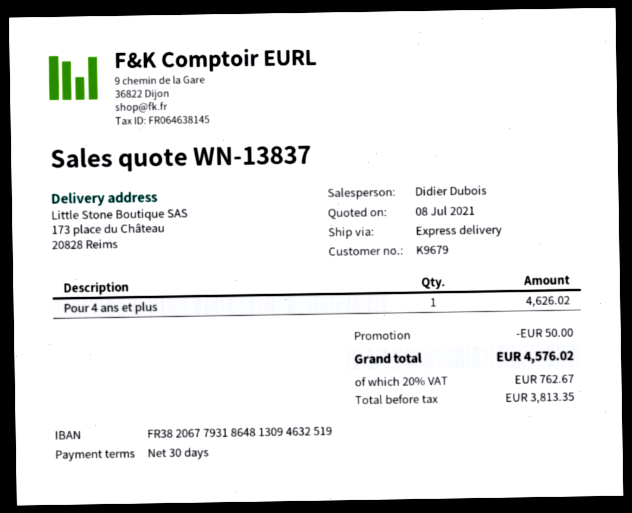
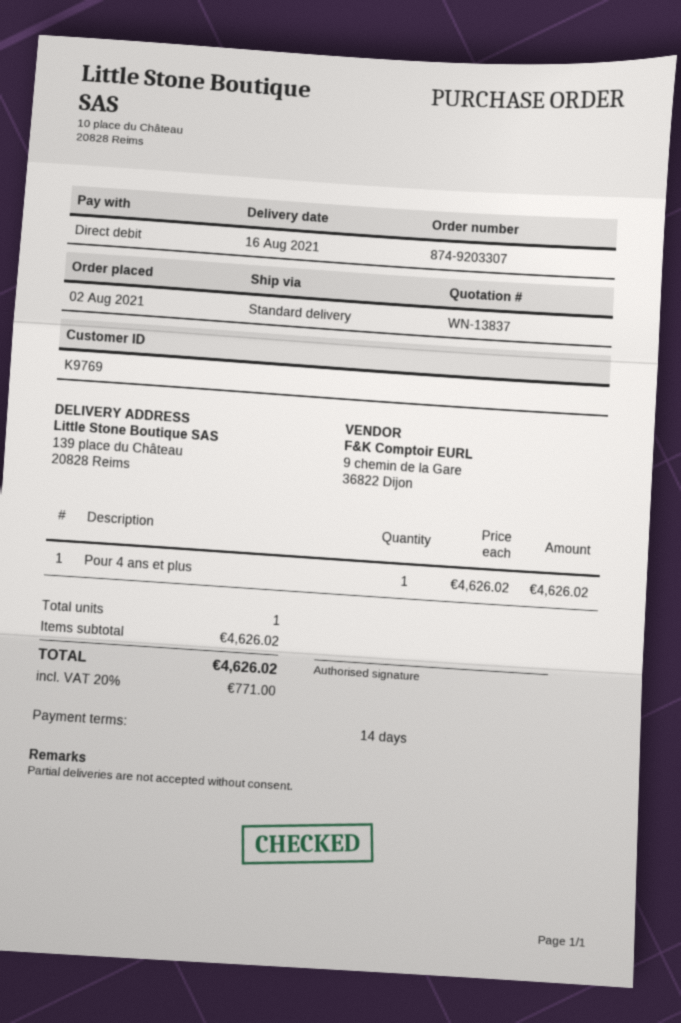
payment terms: 30 days -> 14 days
customer number: K9679 -> K9769
shipping method: express -> standard
ship to: 173 place du Château, 20828 Reims -> 139 place du Château, 20828 Reims
discount: 50.00 -> none
tax: 20% = 762.67 -> 20% = 771.00
total: 4576.02 -> 4626.02

